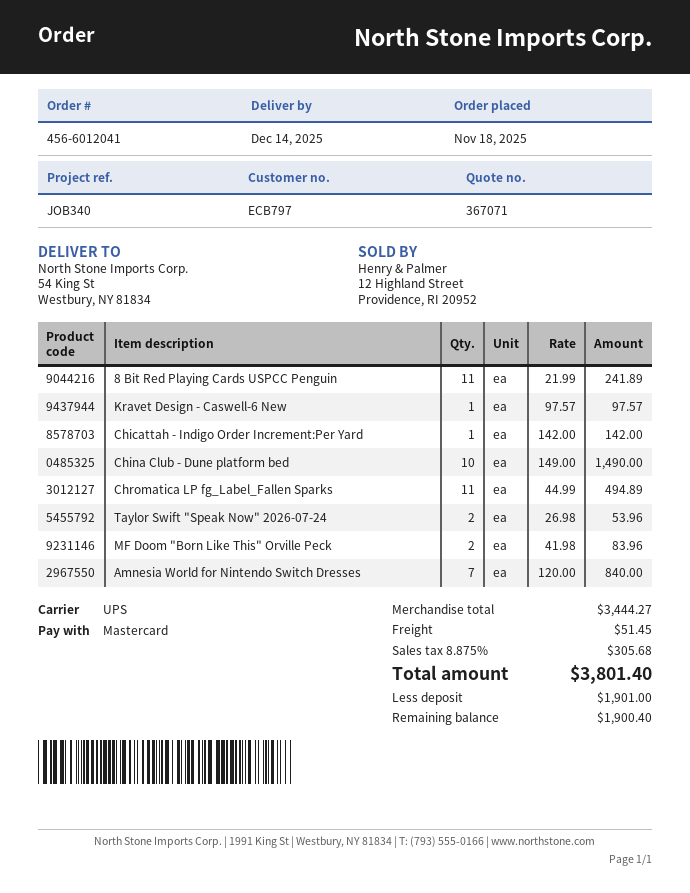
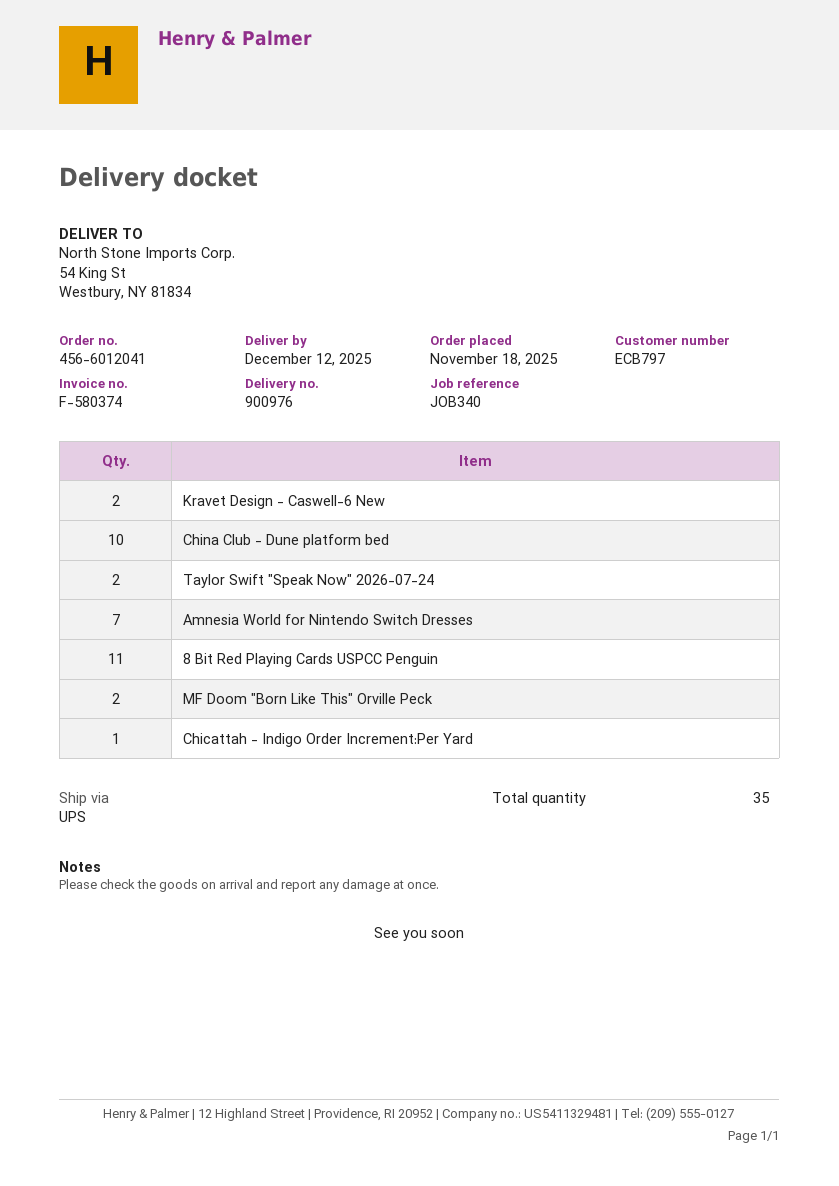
delivery date: 2025-12-14 -> 2025-12-12
Kravet Design - Caswell-6 New: 1 -> 2
Chromatica LP fg_Label_Fallen Sparks: 11 -> none

